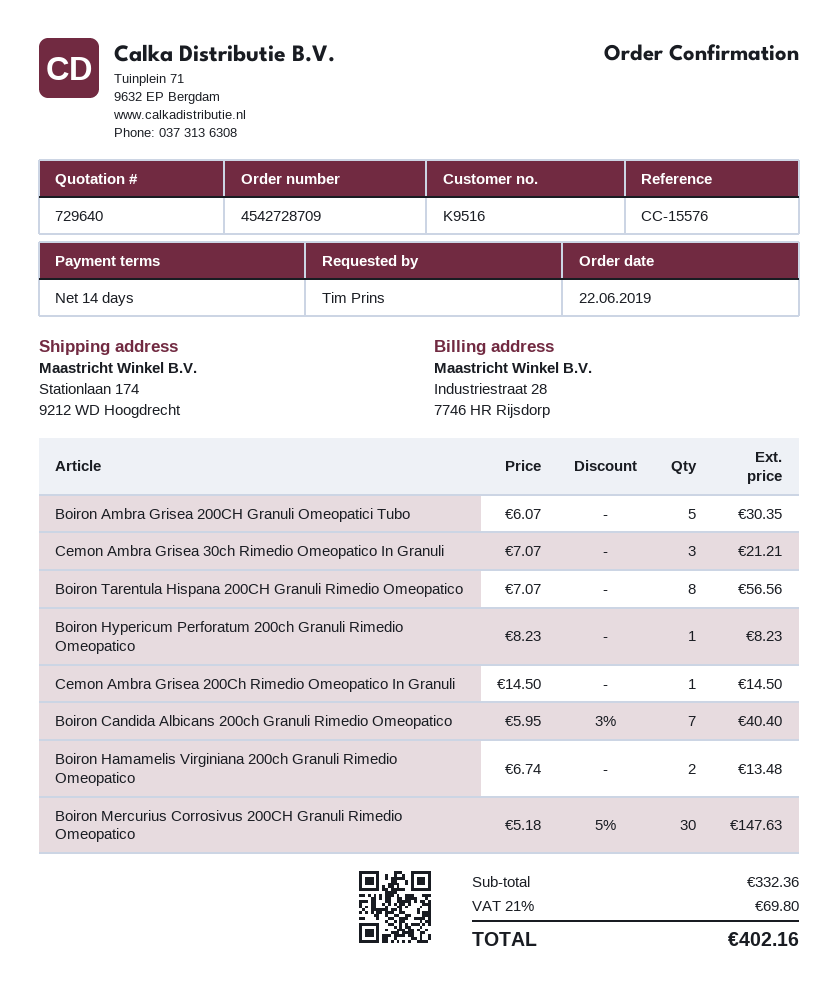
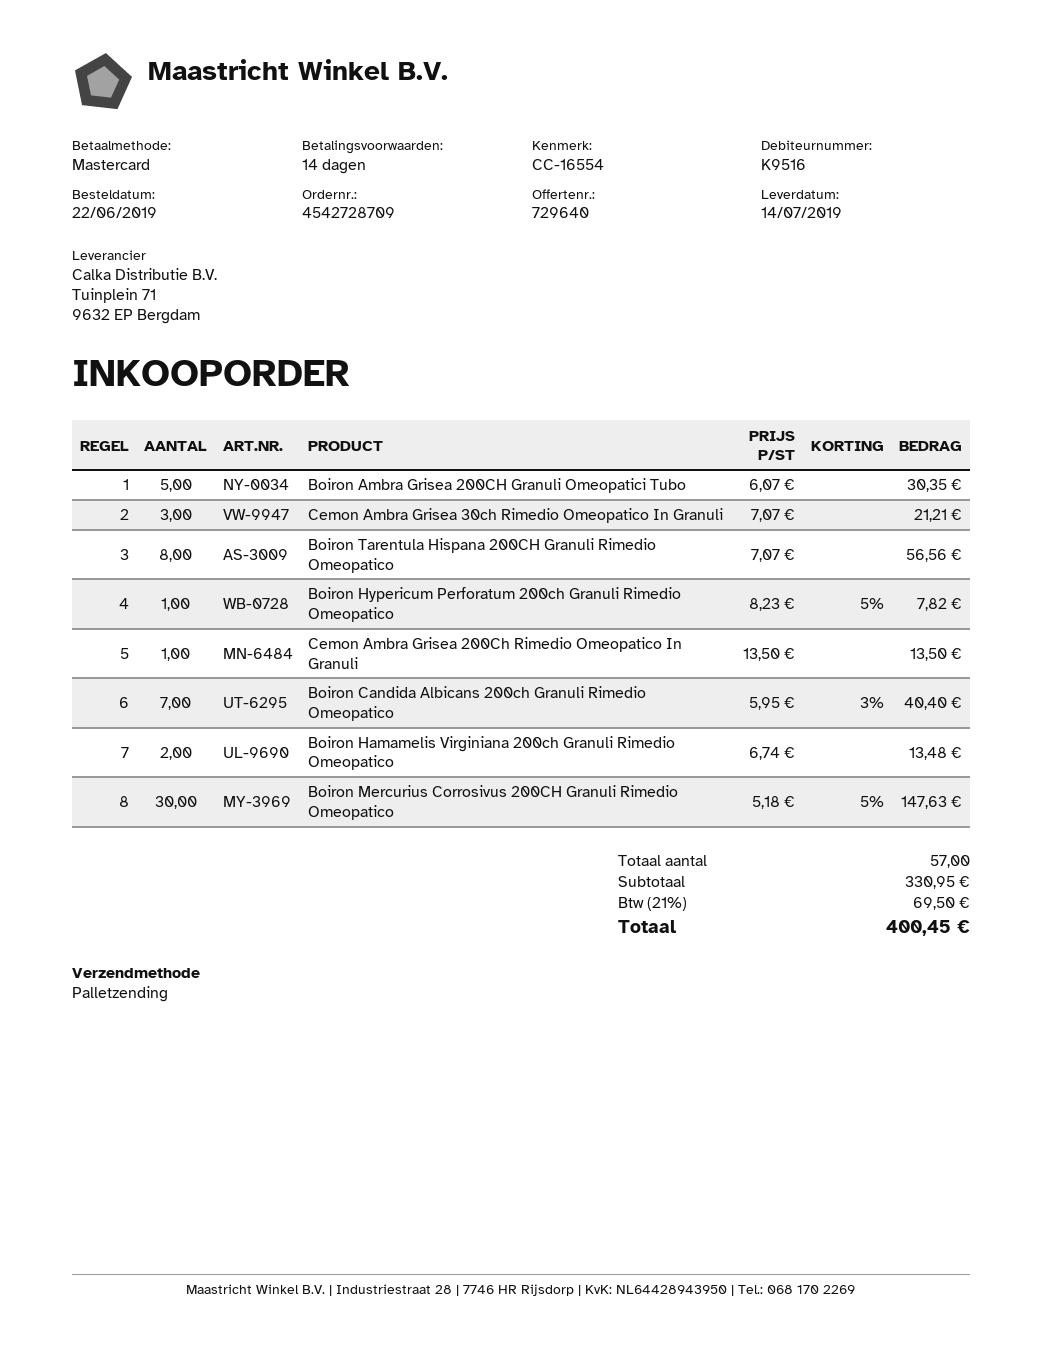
reference: CC-15576 -> CC-16554
Boiron Hypericum Perforatum 200ch Granuli Rimedio Omeopatico: 1 x 8.23 = 8.23 -> 1 x 8.23 - 5% = 7.82
Cemon Ambra Grisea 200Ch Rimedio Omeopatico In Granuli: 1 x 14.50 = 14.50 -> 1 x 13.50 = 13.50
subtotal: 332.36 -> 330.95
tax: 21% = 69.80 -> 21% = 69.50
total: 402.16 -> 400.45

